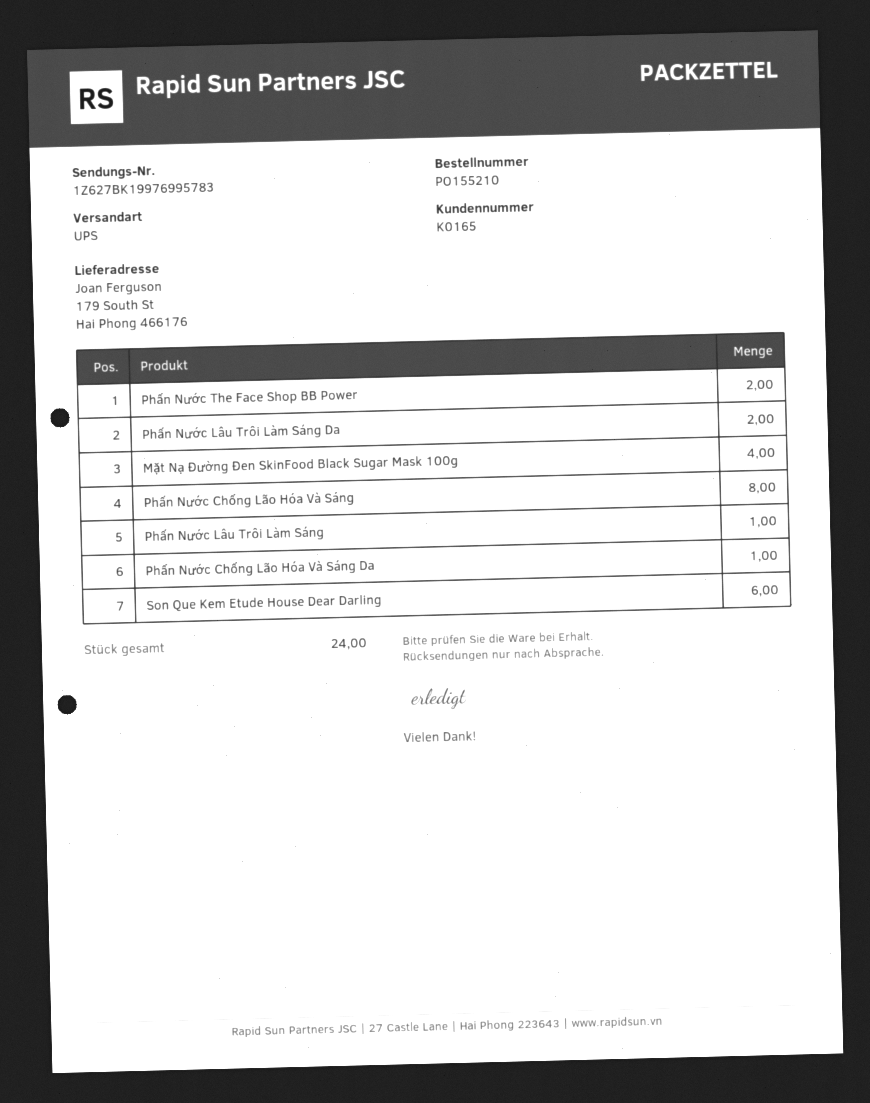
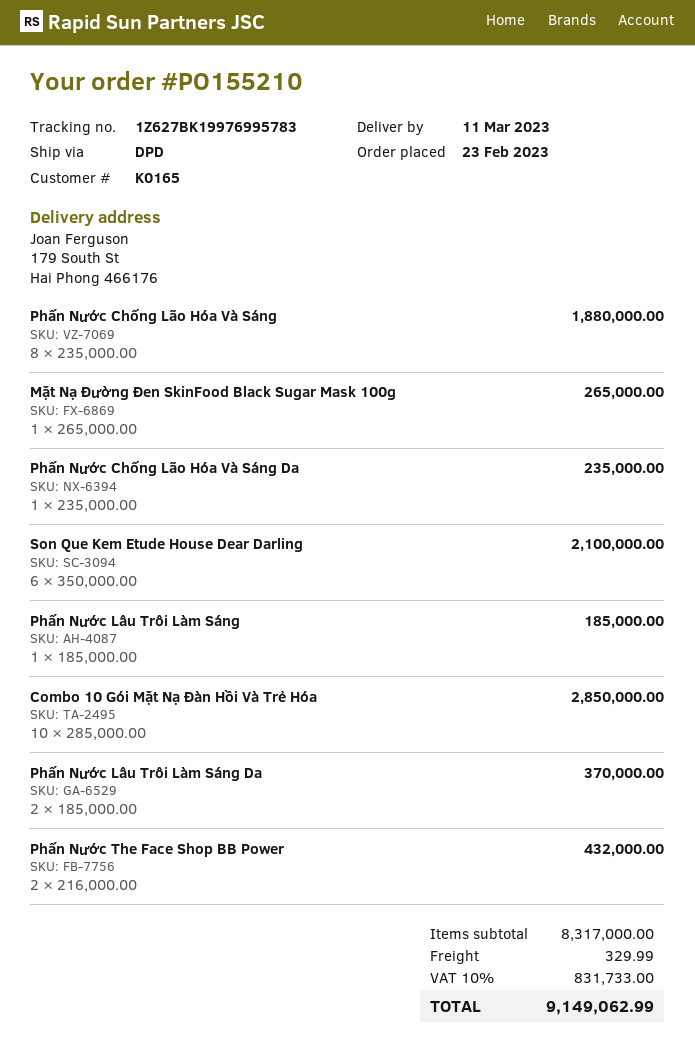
shipping method: UPS -> DPD
Mặt Nạ Đường Đen SkinFood Black Sugar Mask 100g: 4 -> 1
Combo 10 Gói Mặt Nạ Đàn Hồi Và Trẻ Hóa: none -> 10

